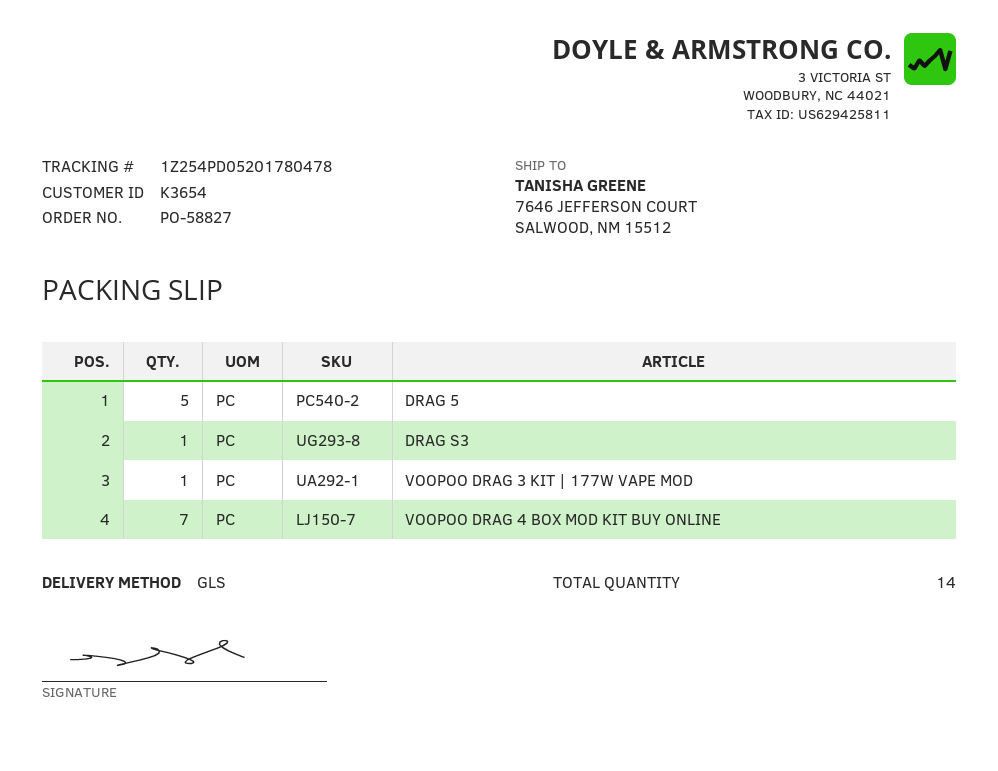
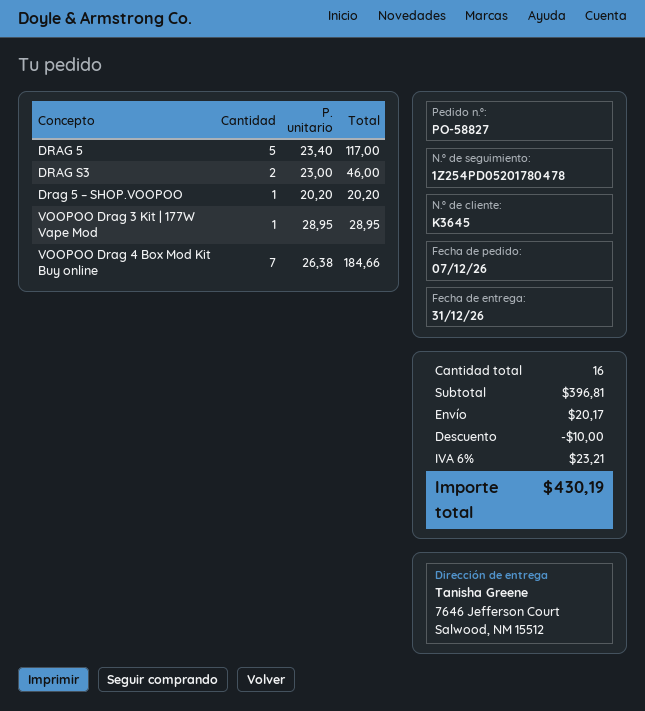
customer number: K3654 -> K3645
DRAG S3: 1 -> 2
Drag 5 – SHOP.VOOPOO: none -> 1
total quantity: 14 -> 16

